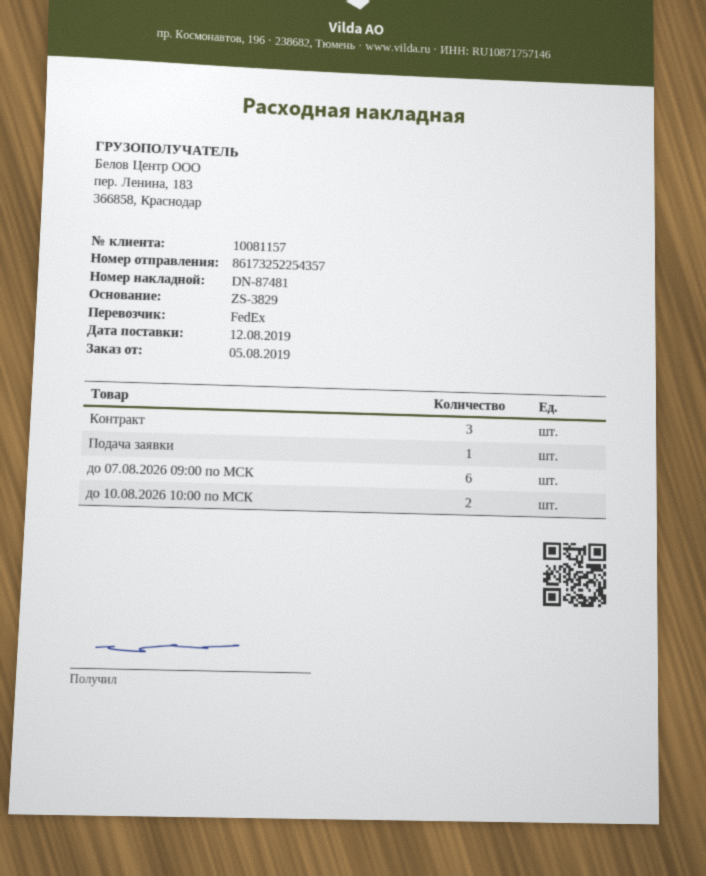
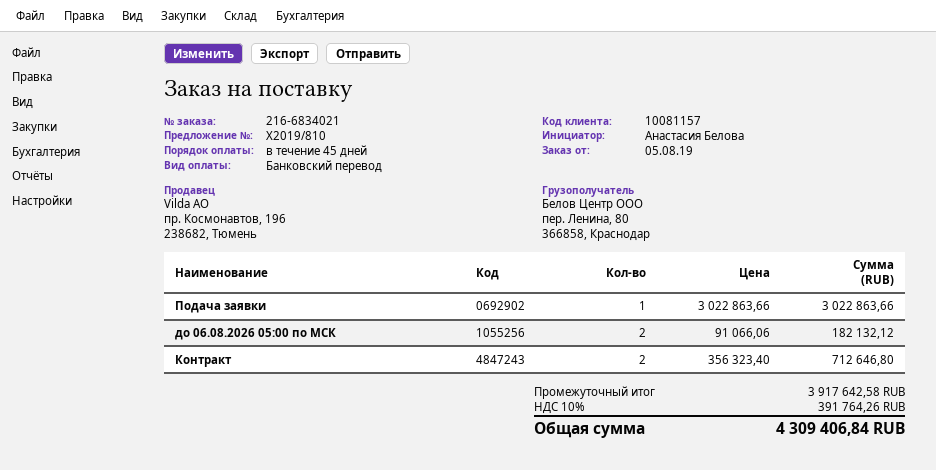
ship to: пер. Ленина, 183, 366858, Краснодар -> пер. Ленина, 80, 366858, Краснодар
Контракт: 3 -> 2
до 07.08.2026 09:00 по МСК: 6 -> none
до 10.08.2026 10:00 по МСК: 2 -> none
до 06.08.2026 05:00 по МСК: none -> 2

